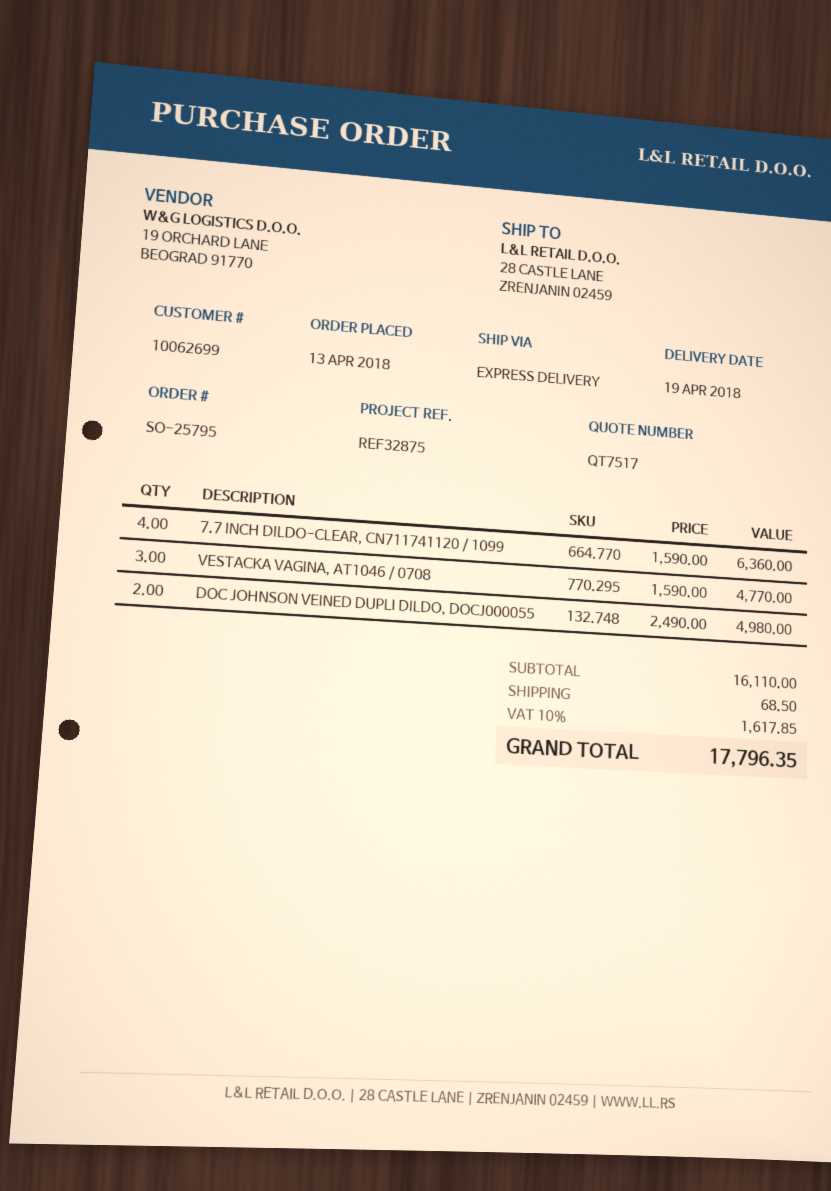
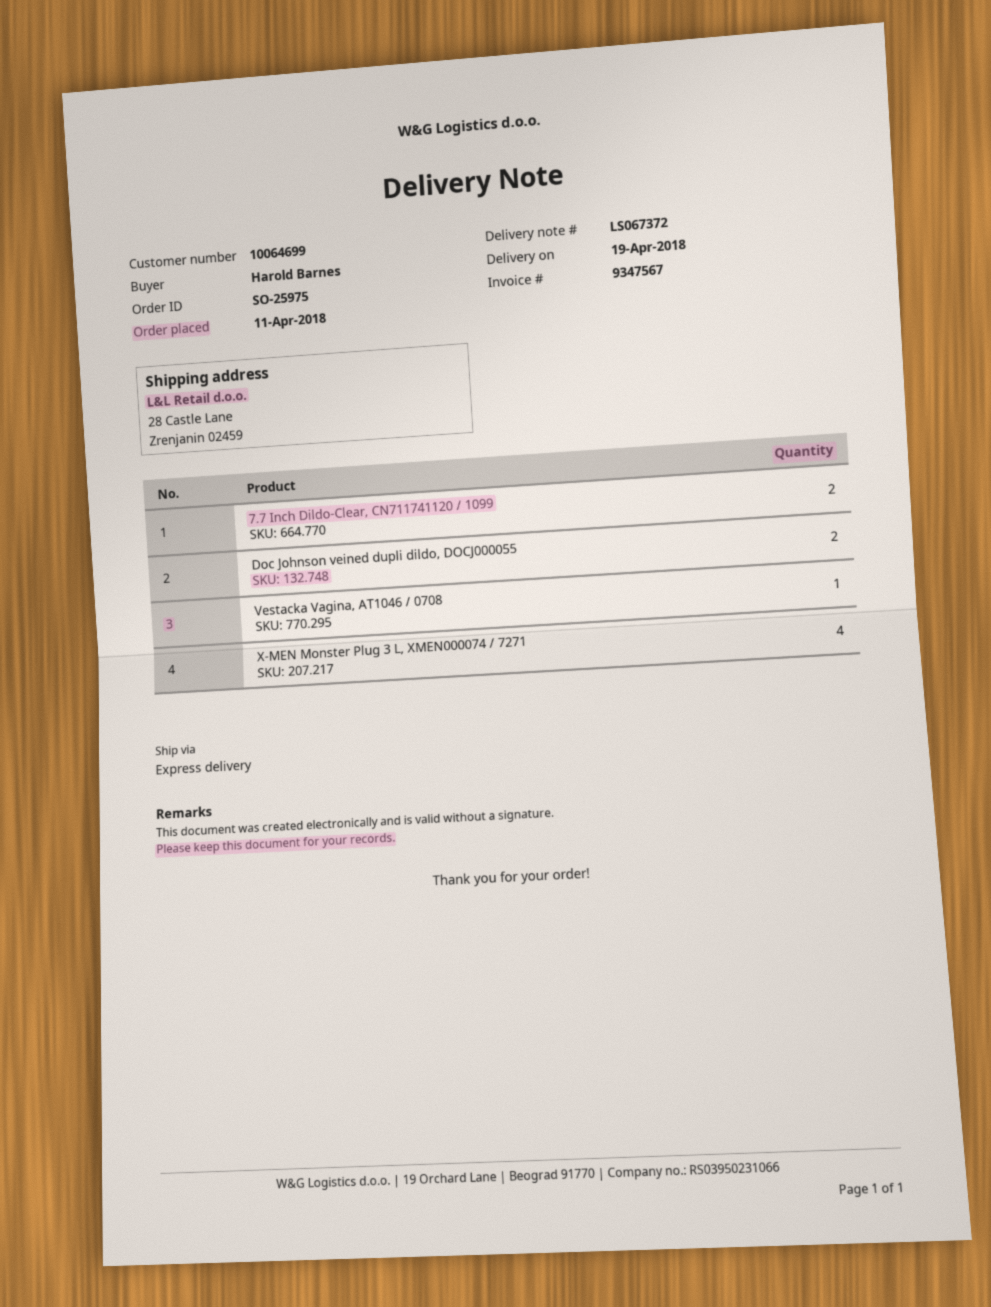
order number: SO-25795 -> SO-25975
order date: 2018-04-13 -> 2018-04-11
customer number: 10062699 -> 10064699
7.7 INCH DILDO-CLEAR, CN711741120 / 1099: 4 -> 2
VESTACKA VAGINA, AT1046 / 0708: 3 -> 1
X-MEN Monster Plug 3 L, XMEN000074 / 7271: none -> 4

